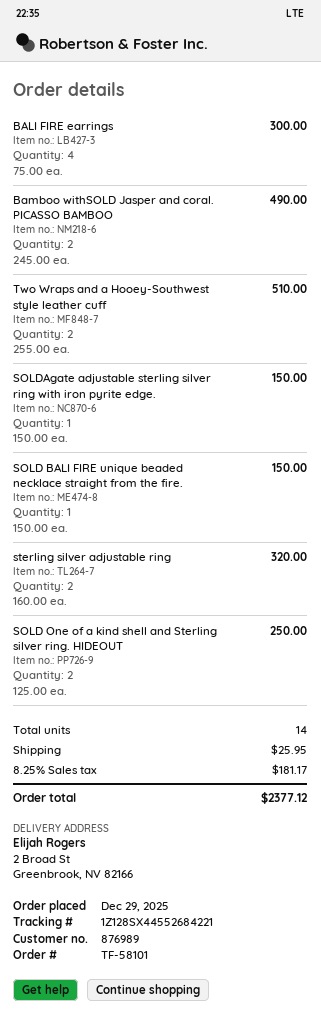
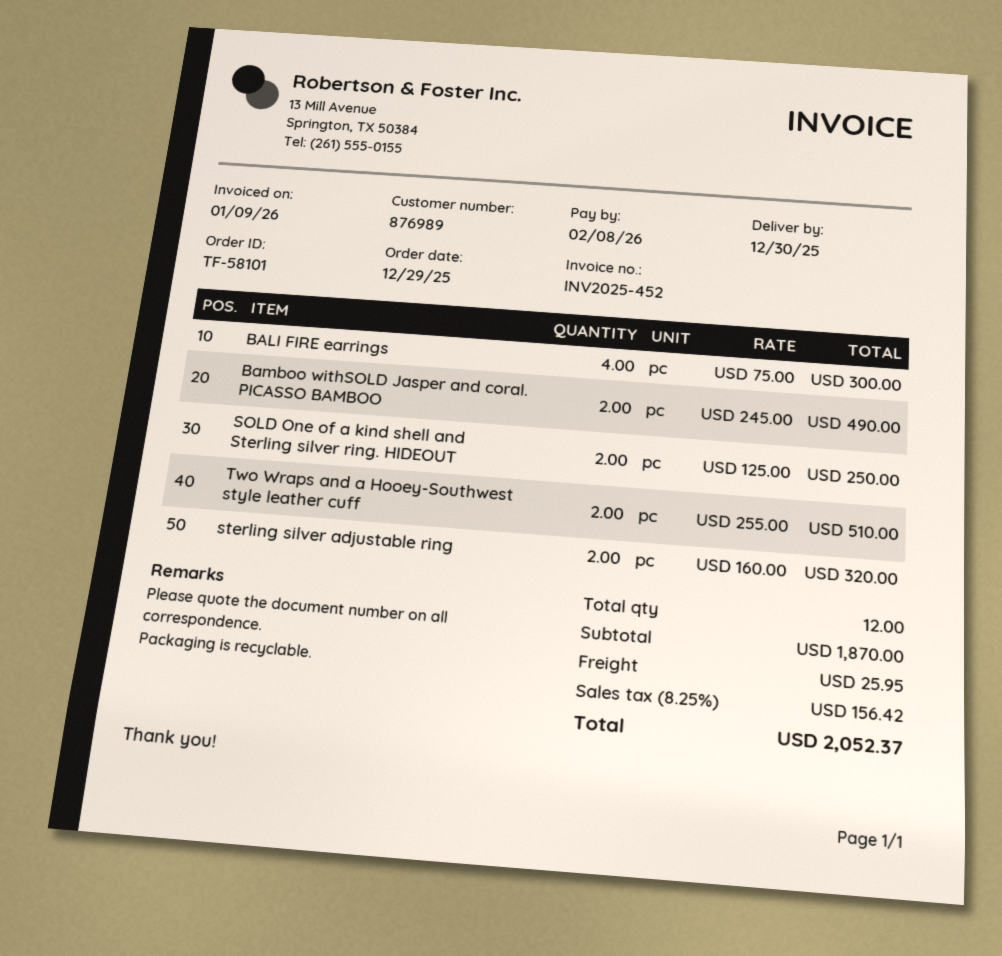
SOLDAgate adjustable sterling silver ring with iron pyrite edge.: 1 x 150.00 = 150.00 -> none
SOLD BALI FIRE unique beaded necklace straight from the fire.: 1 x 150.00 = 150.00 -> none
total quantity: 14 -> 12
tax: 8.25% = 181.17 -> 8.25% = 156.42
total: 2377.12 -> 2052.37

